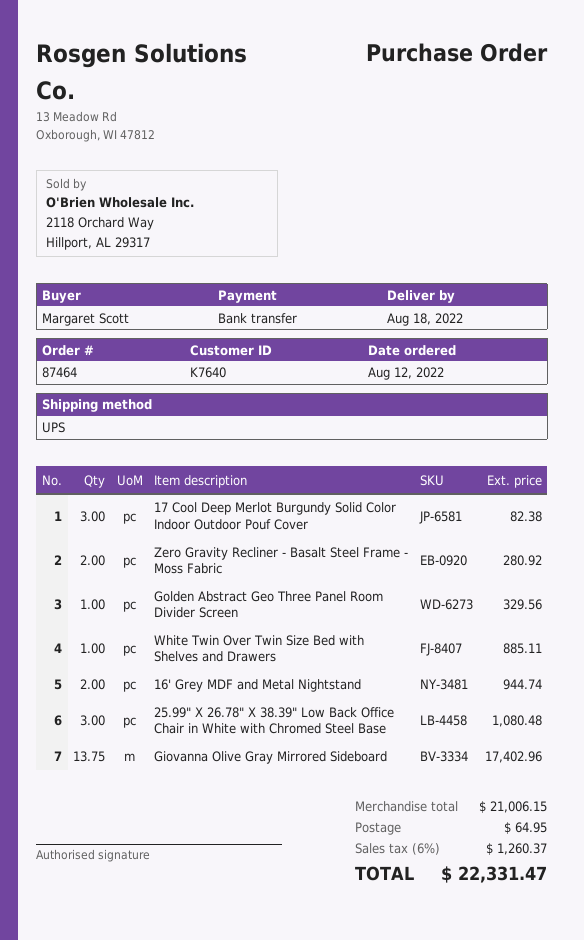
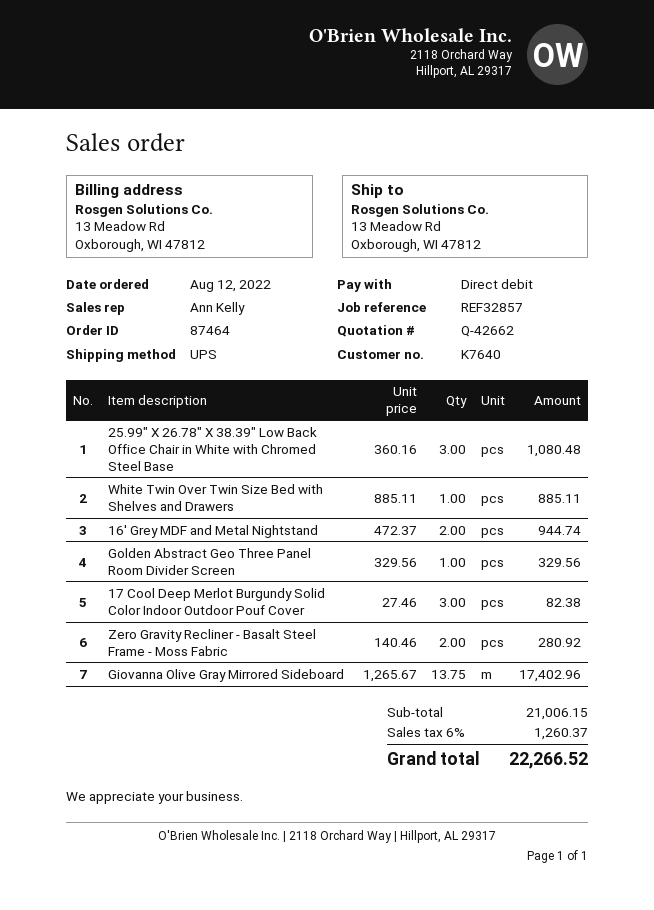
payment method: bank transfer -> direct debit
shipping: 64.95 -> none
total: 22331.47 -> 22266.52

